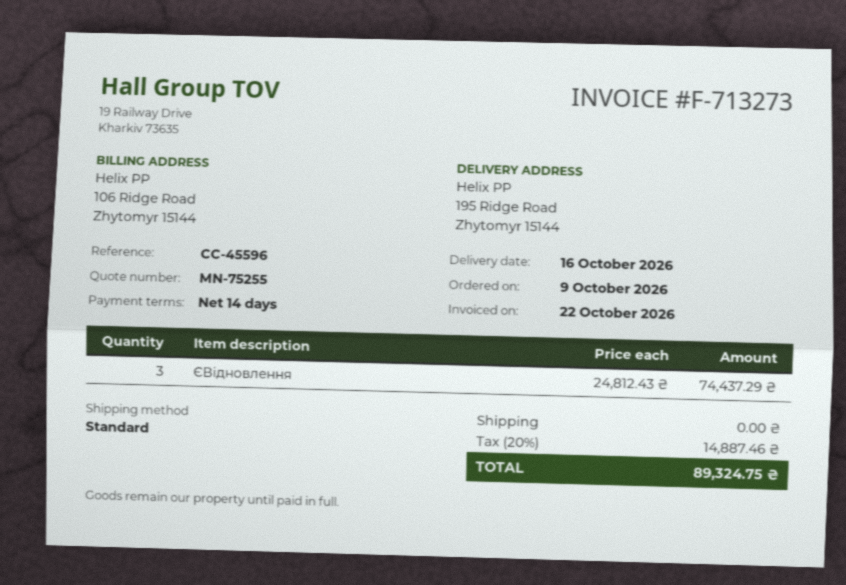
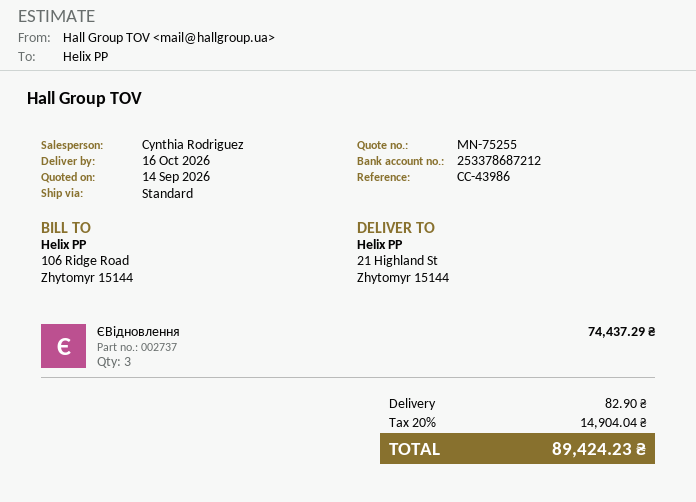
reference: CC-45596 -> CC-43986
ship to: 195 Ridge Road, Zhytomyr 15144 -> 21 Highland St, Zhytomyr 15144
shipping: 0.00 -> 82.90
tax: 20% = 14887.46 -> 20% = 14904.04
total: 89324.75 -> 89424.23

